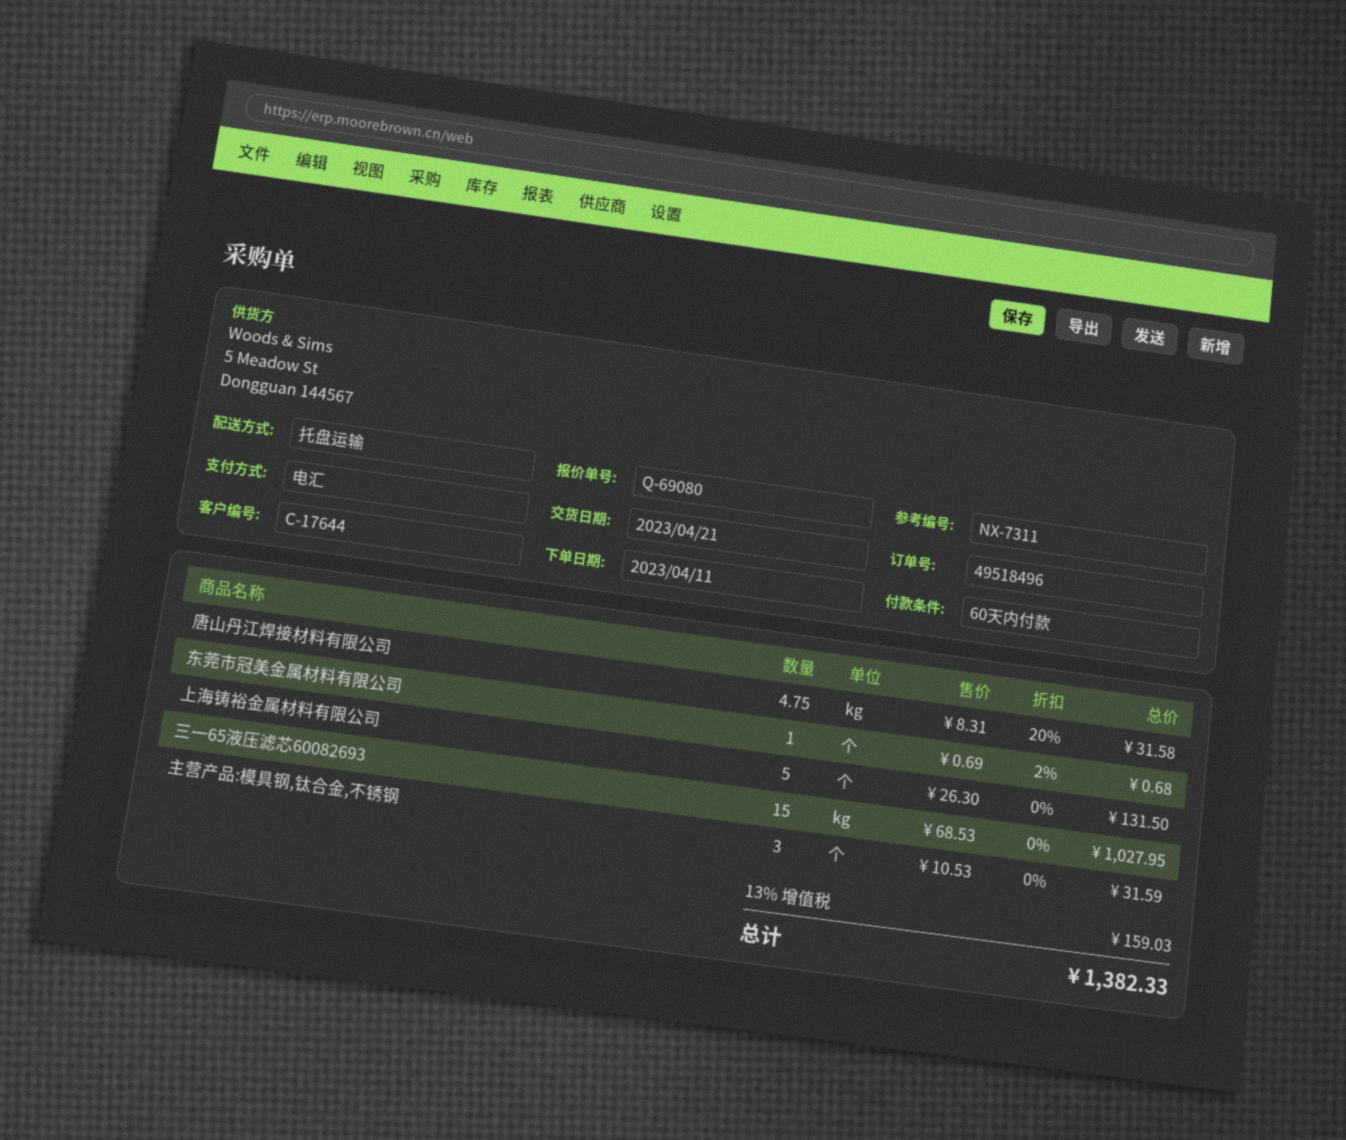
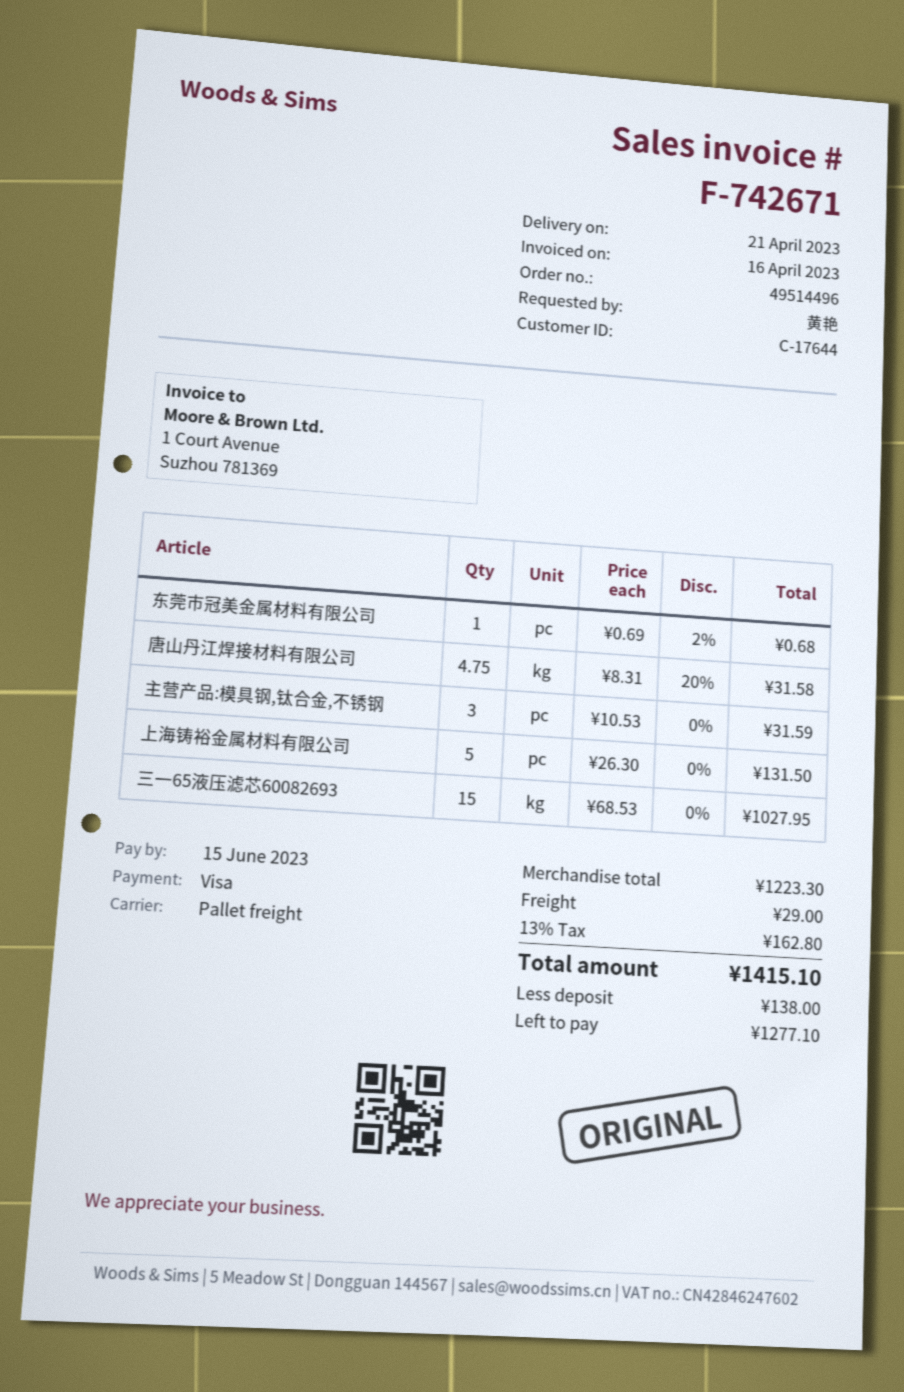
order number: 49518496 -> 49514496
payment method: bank transfer -> Visa
shipping: none -> 29.00
tax: 13% = 159.03 -> 13% = 162.80
total: 1382.33 -> 1415.10

